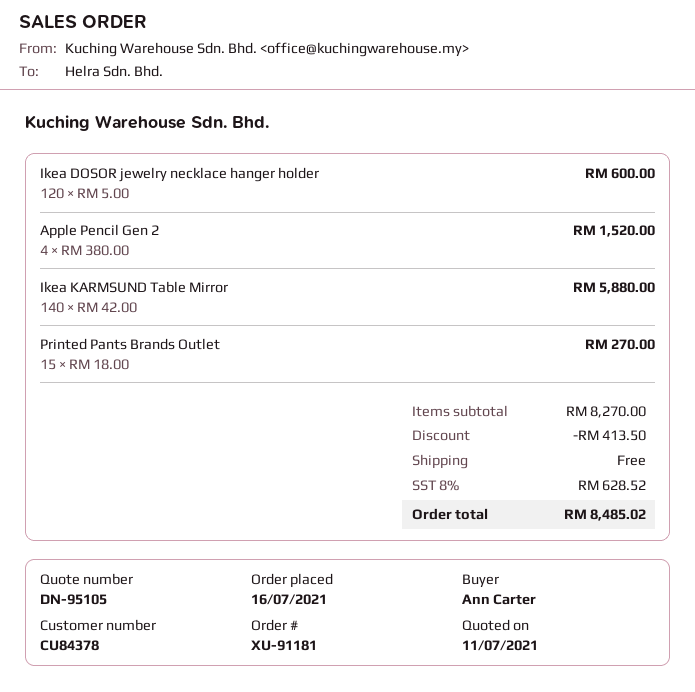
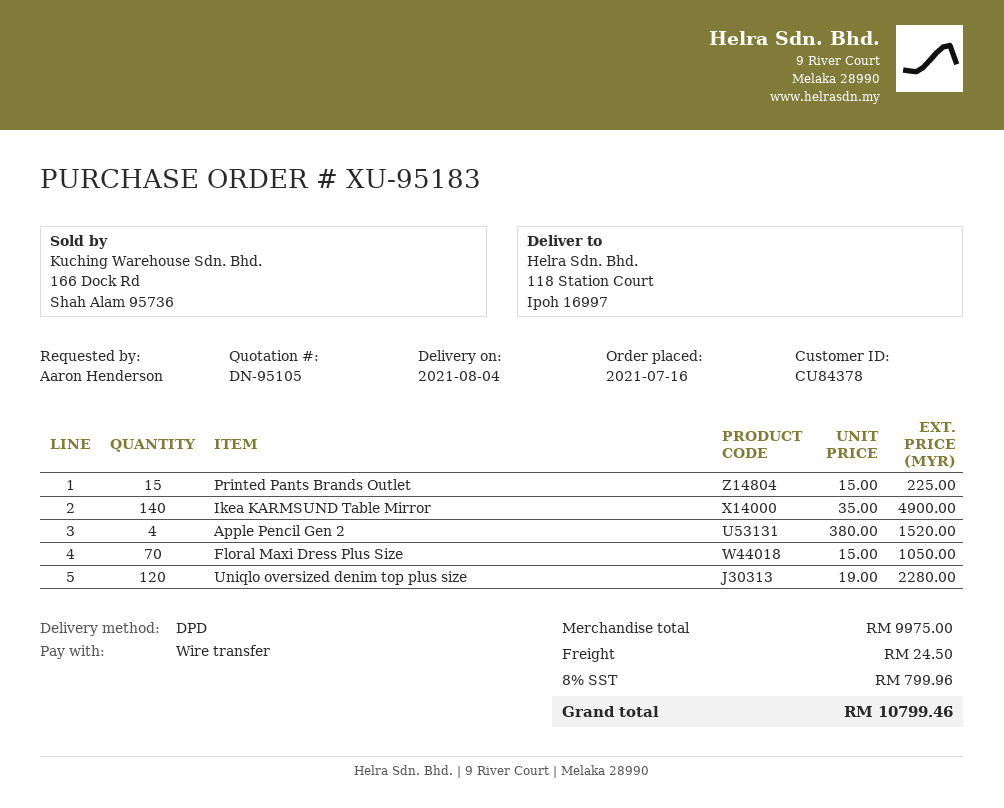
order number: XU-91181 -> XU-95183
ordered by: Ann Carter -> Aaron Henderson
Ikea DOSOR jewelry necklace hanger holder: 120 x 5.00 = 600.00 -> none
Ikea KARMSUND Table Mirror: 140 x 42.00 = 5880.00 -> 140 x 35.00 = 4900.00
Printed Pants Brands Outlet: 15 x 18.00 = 270.00 -> 15 x 15.00 = 225.00
Floral Maxi Dress Plus Size: none -> 70 x 15.00 = 1050.00
Uniqlo oversized denim top plus size: none -> 120 x 19.00 = 2280.00
subtotal: 8270.00 -> 9975.00
discount: 413.50 -> none
shipping: 0.00 -> 24.50
tax: 8% = 628.52 -> 8% = 799.96
total: 8485.02 -> 10799.46

